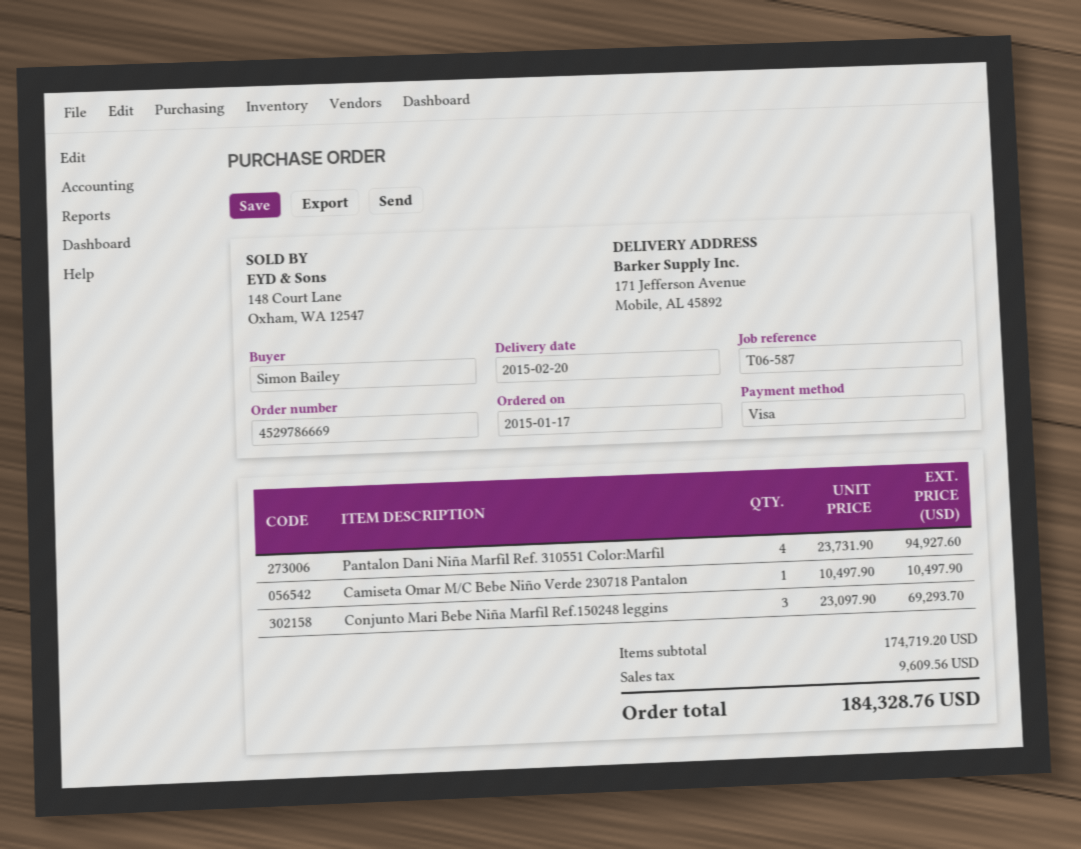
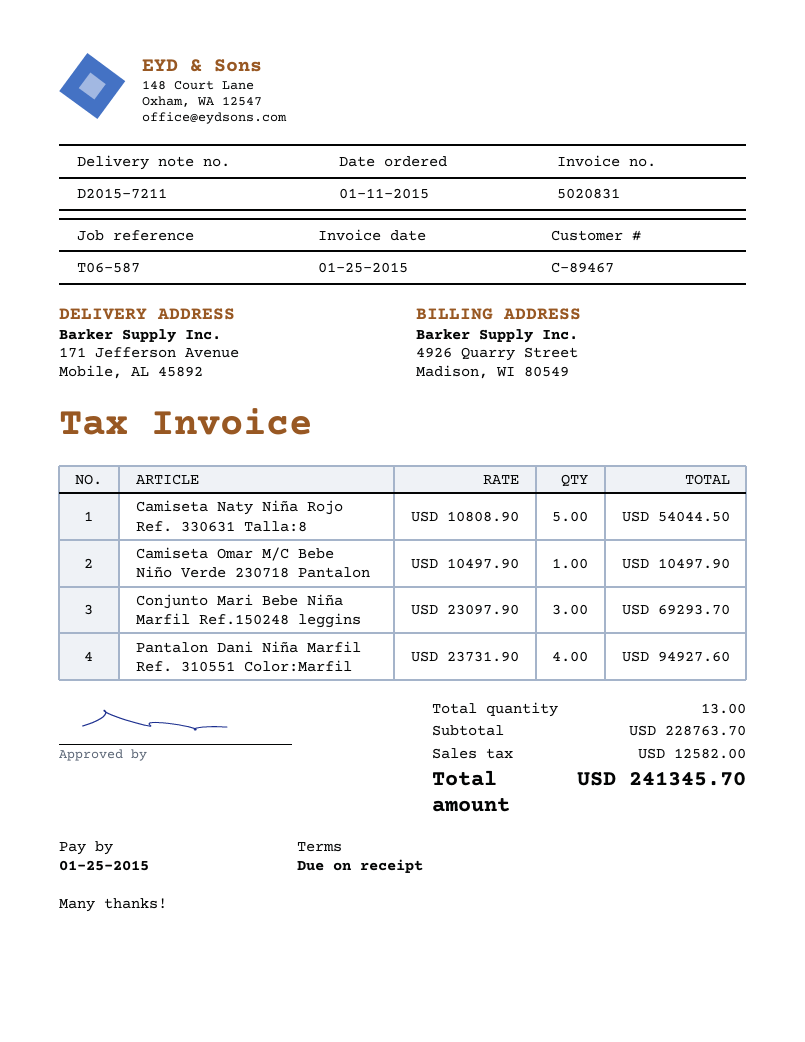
order date: 2015-01-17 -> 2015-01-11
Camiseta Naty Niña Rojo Ref. 330631 Talla:8: none -> 5 x 10808.90 = 54044.50
subtotal: 174719.20 -> 228763.70
tax: 9609.56 -> 12582.00
total: 184328.76 -> 241345.70

